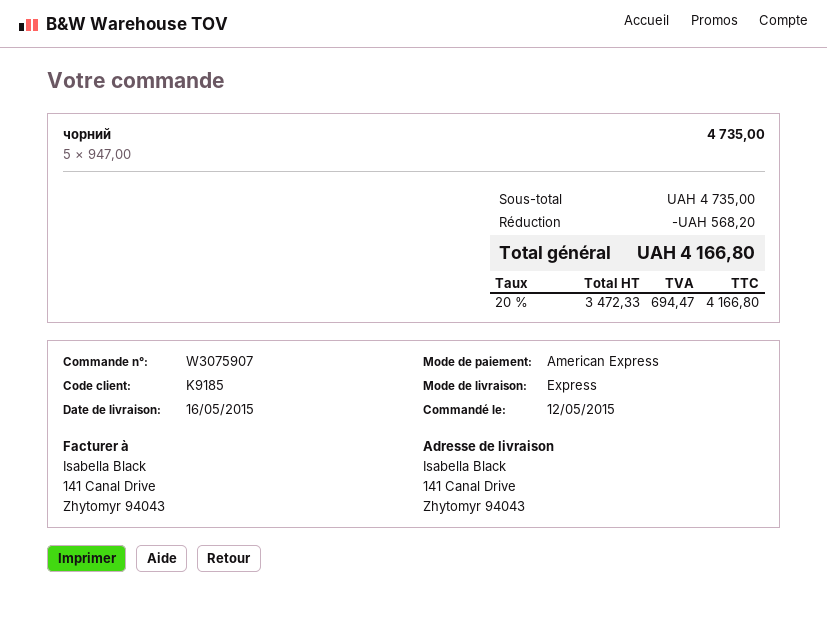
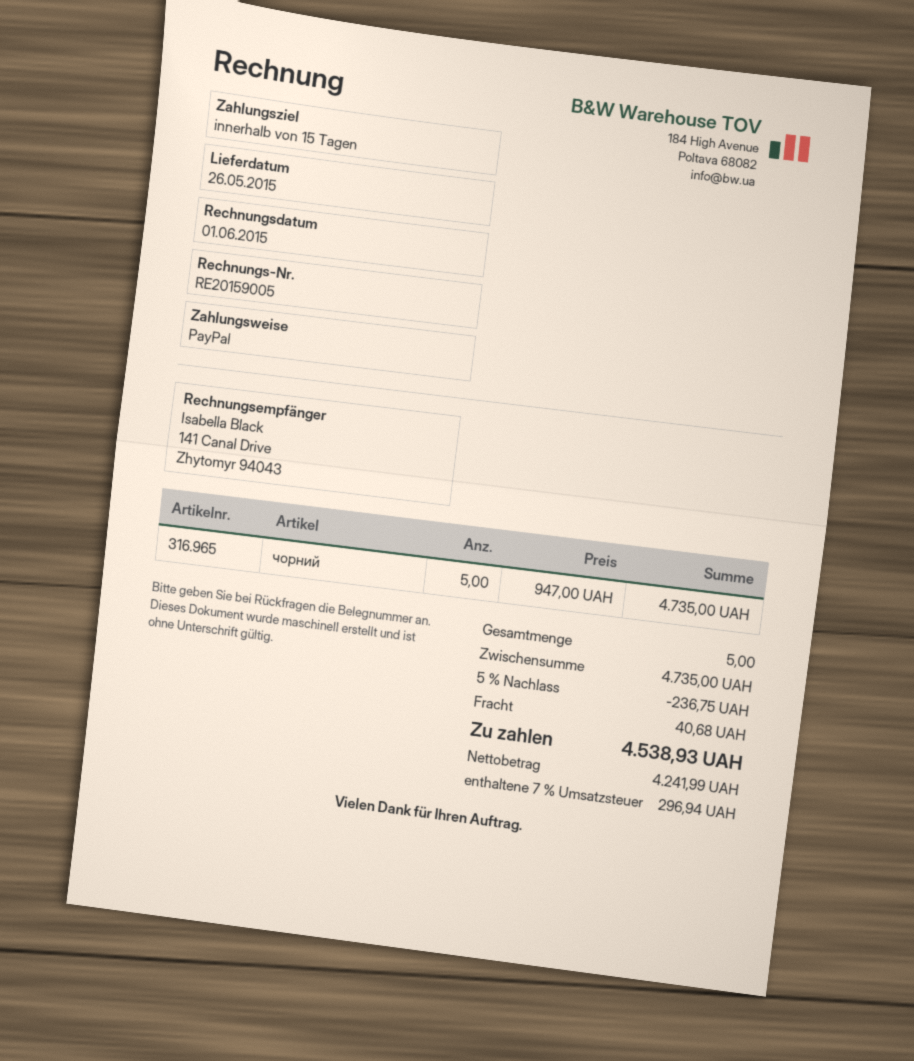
delivery date: 2015-05-16 -> 2015-05-26
payment method: American Express -> PayPal
discount: 568.20 -> 236.75
shipping: none -> 40.68
net: 3472.33 -> 4241.99
tax: 20% = 694.47 -> 7% = 296.94
total: 4166.80 -> 4538.93

